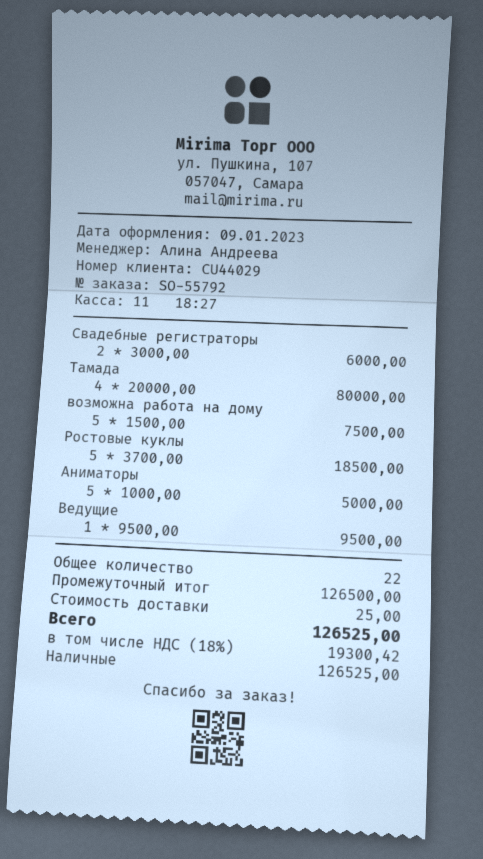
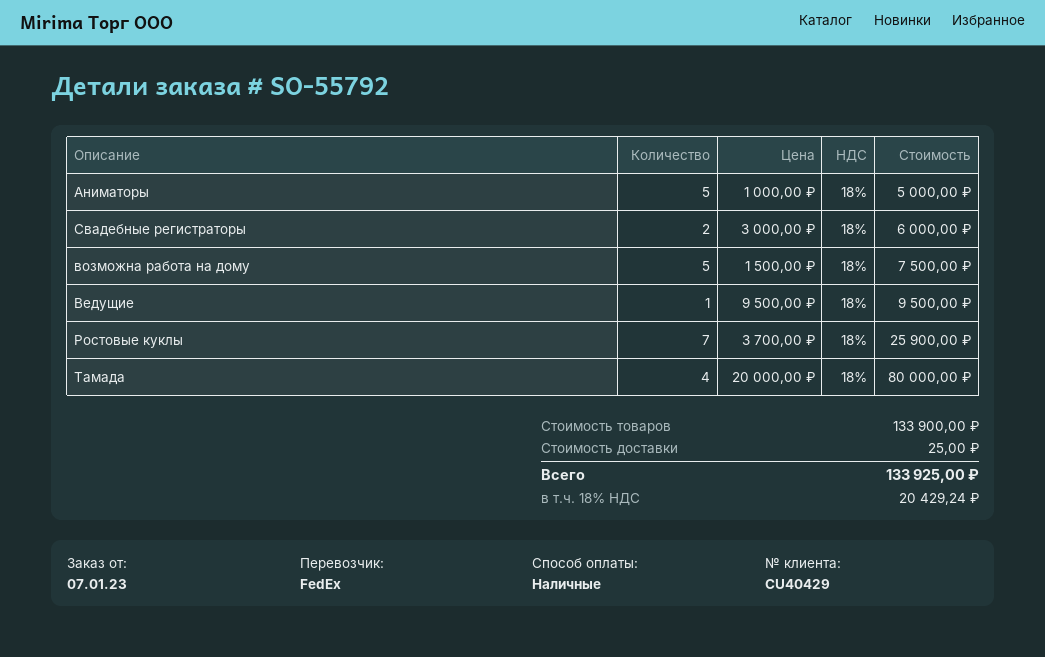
order date: 2023-01-09 -> 2023-01-07
customer number: CU44029 -> CU40429
Ростовые куклы: 5 x 3700.00 = 18500.00 -> 7 x 3700.00 = 25900.00
subtotal: 126500.00 -> 133900.00
tax: 18% = 19300.42 -> 18% = 20429.24
total: 126525.00 -> 133925.00

